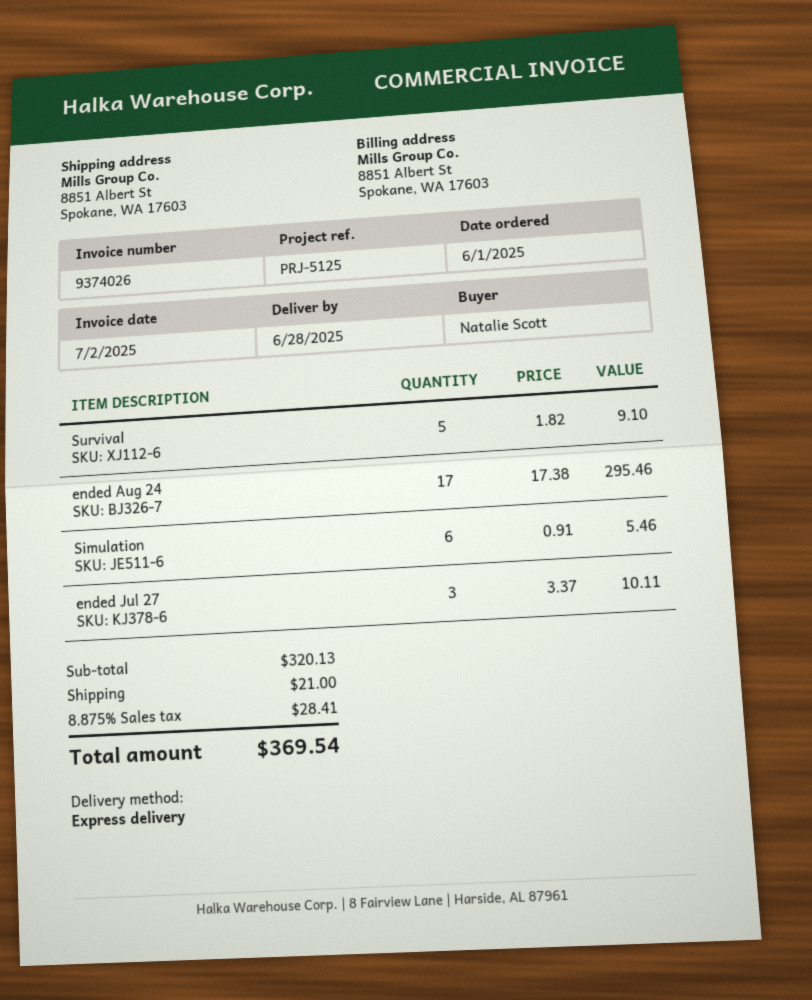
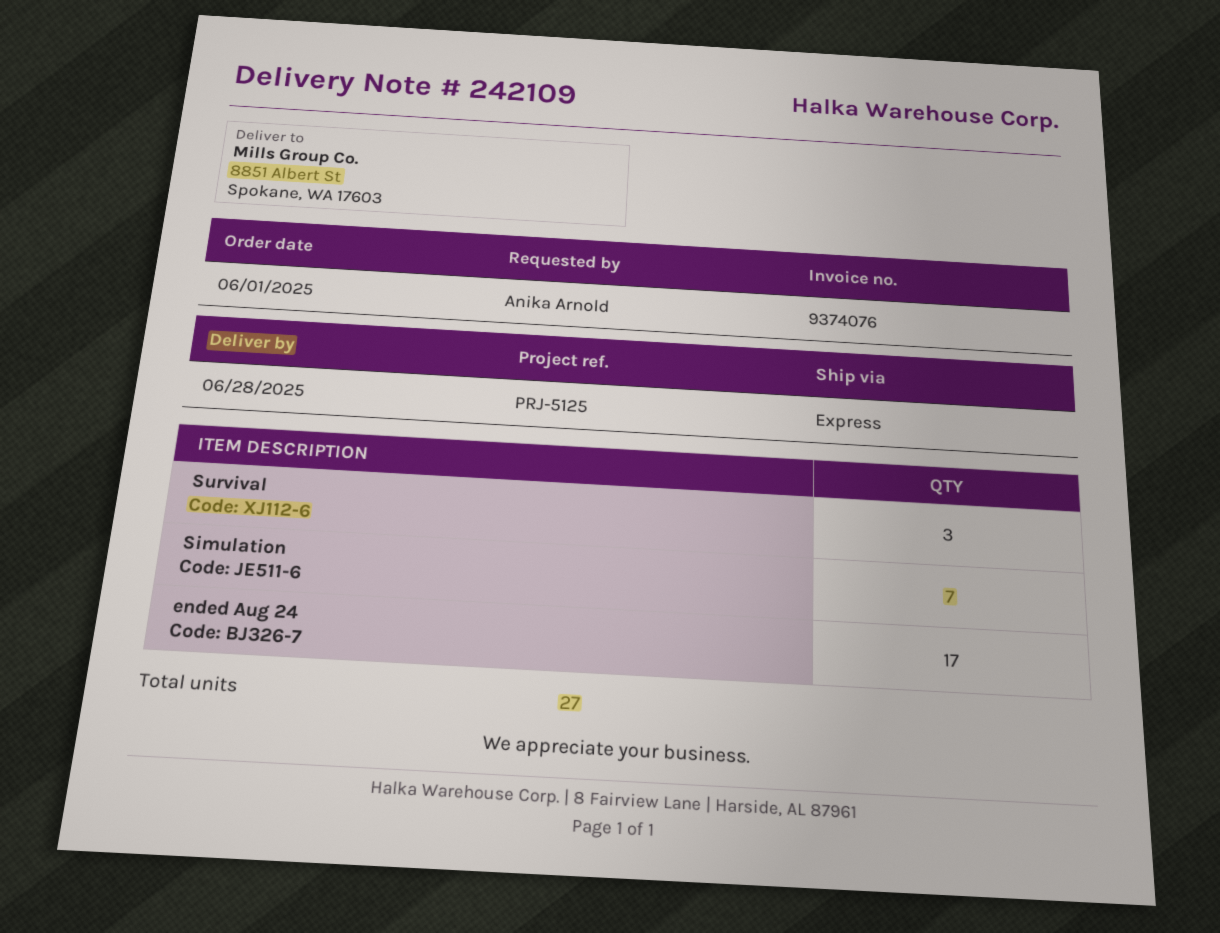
invoice number: 9374026 -> 9374076
ordered by: Natalie Scott -> Anika Arnold
Survival: 5 -> 3
Simulation: 6 -> 7
ended Jul 27: 3 -> none

